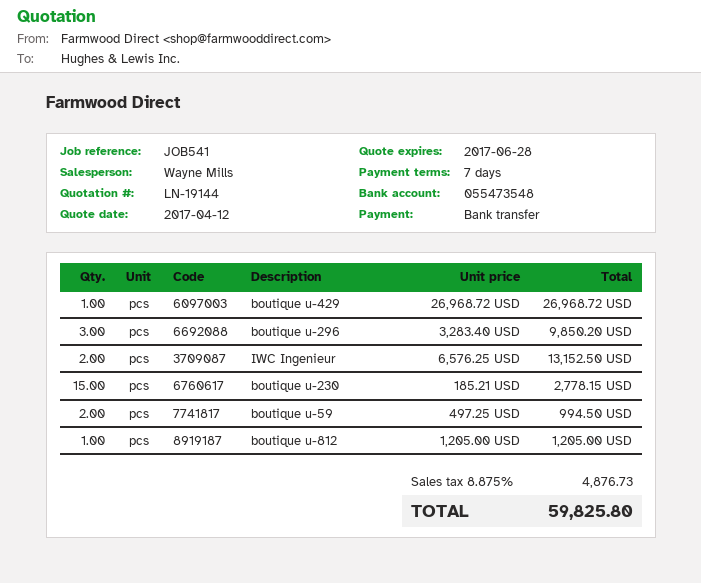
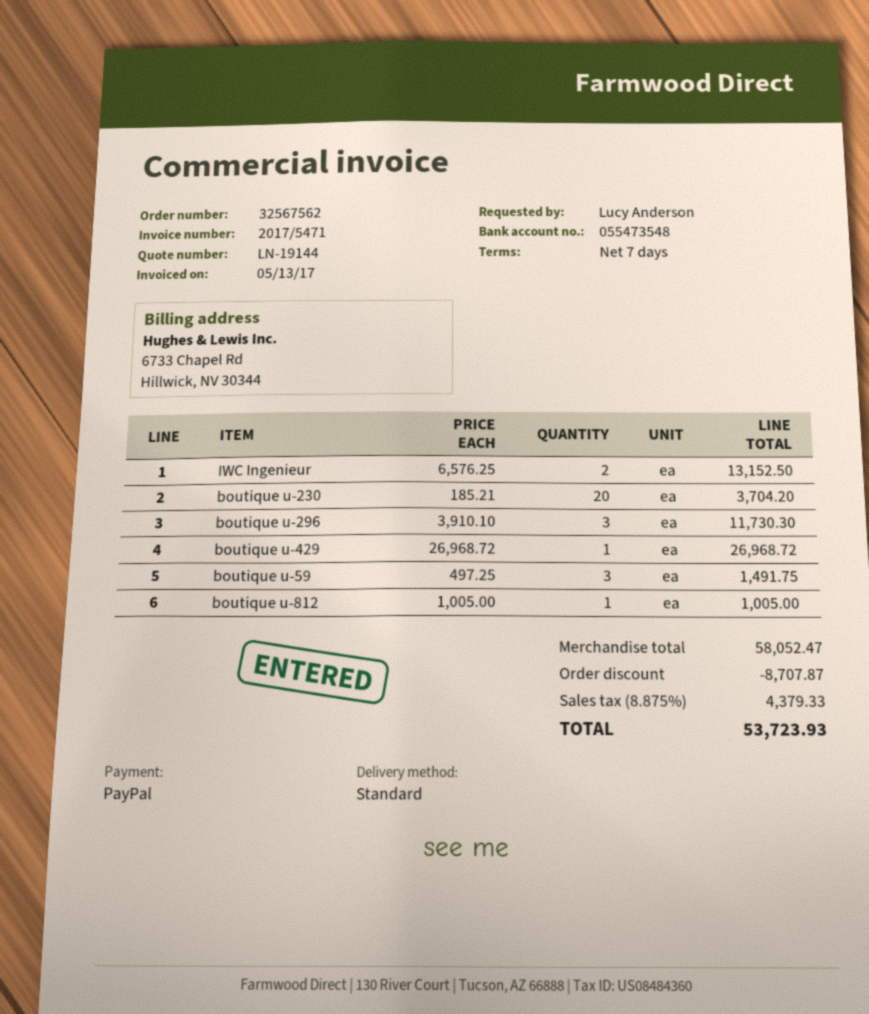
payment method: bank transfer -> PayPal
boutique u-296: 3 x 3283.40 = 9850.20 -> 3 x 3910.10 = 11730.30
boutique u-230: 15 x 185.21 = 2778.15 -> 20 x 185.21 = 3704.20
boutique u-59: 2 x 497.25 = 994.50 -> 3 x 497.25 = 1491.75
boutique u-812: 1 x 1205.00 = 1205.00 -> 1 x 1005.00 = 1005.00
discount: none -> 8707.87
tax: 8.875% = 4876.73 -> 8.875% = 4379.33
total: 59825.80 -> 53723.93

